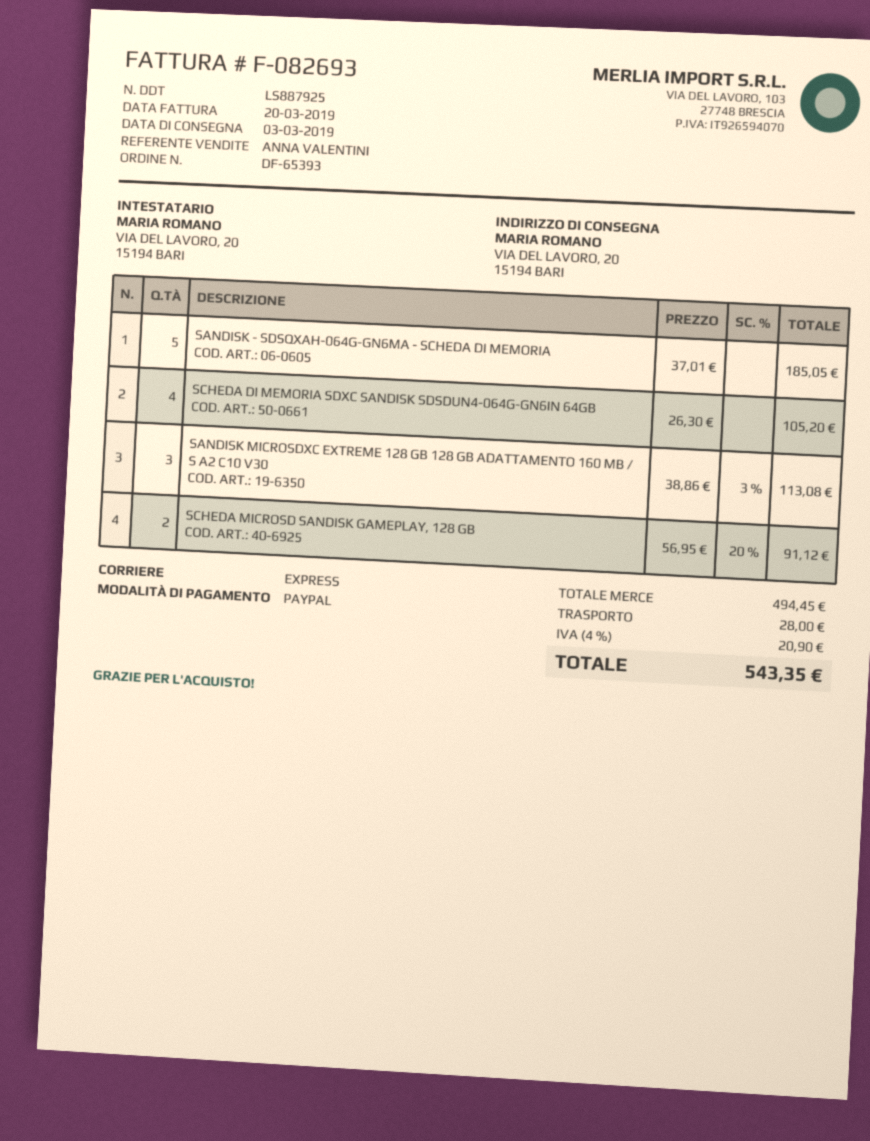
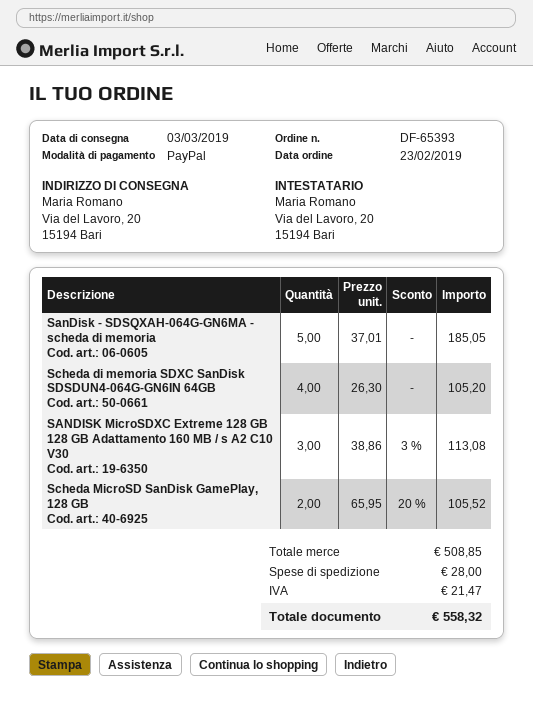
SCHEDA MICROSD SANDISK GAMEPLAY, 128 GB: 2 x 56.95 - 20% = 91.12 -> 2 x 65.95 - 20% = 105.52
subtotal: 494.45 -> 508.85
tax: 20.90 -> 21.47
total: 543.35 -> 558.32

